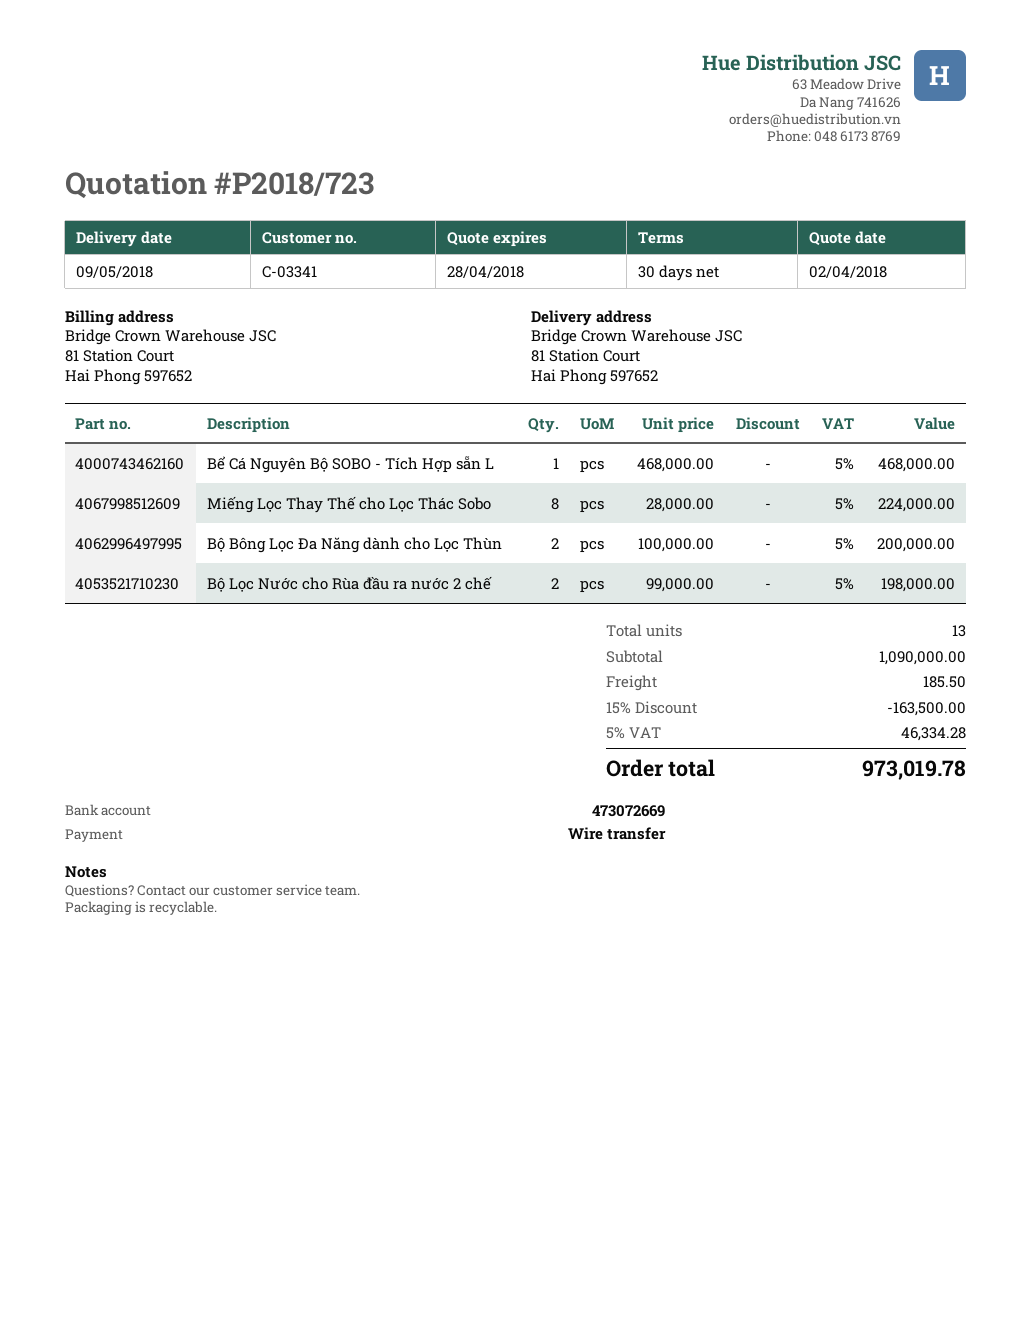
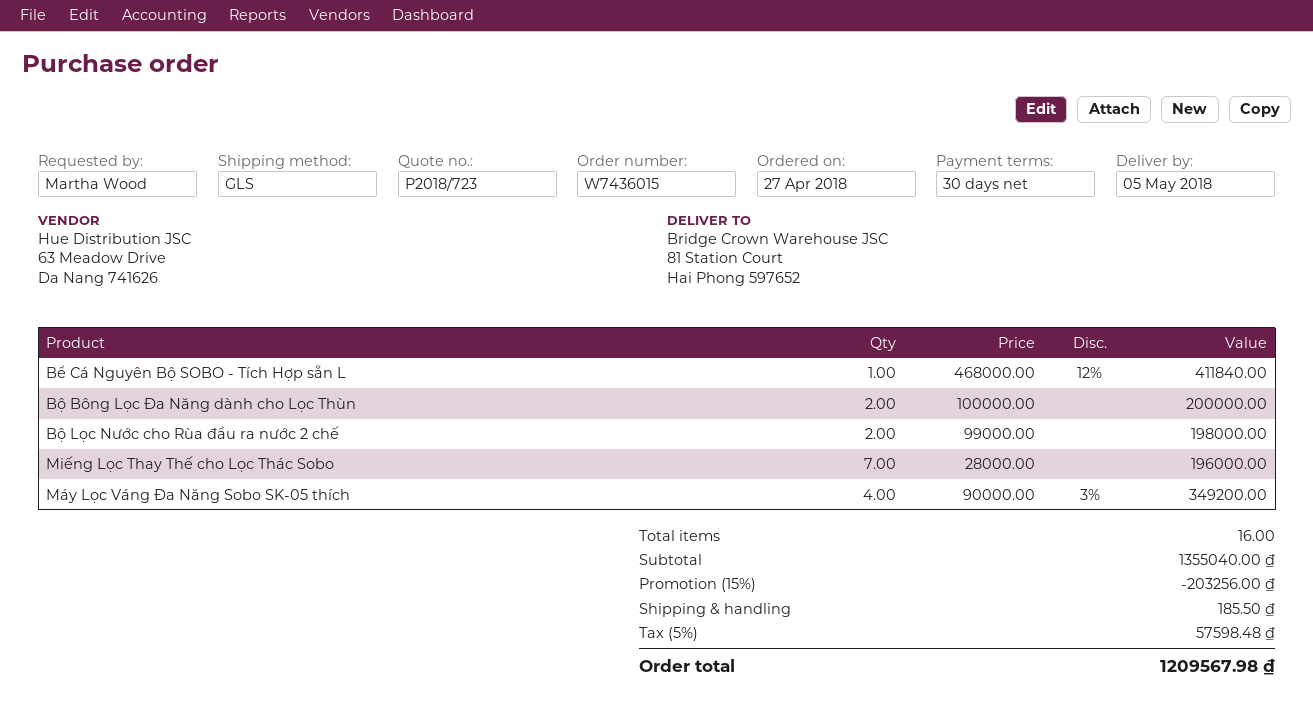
delivery date: 2018-05-09 -> 2018-05-05
Bể Cá Nguyên Bộ SOBO - Tích Hợp sẵn L: 1 x 468000.00 = 468000.00 -> 1 x 468000.00 - 12% = 411840.00
Miếng Lọc Thay Thế cho Lọc Thác Sobo: 8 x 28000.00 = 224000.00 -> 7 x 28000.00 = 196000.00
Máy Lọc Váng Đa Năng Sobo SK-05 thích: none -> 4 x 90000.00 - 3% = 349200.00
total quantity: 13 -> 16
subtotal: 1090000.00 -> 1355040.00
discount: 15% = 163500.00 -> 15% = 203256.00
tax: 5% = 46334.28 -> 5% = 57598.48
total: 973019.78 -> 1209567.98

